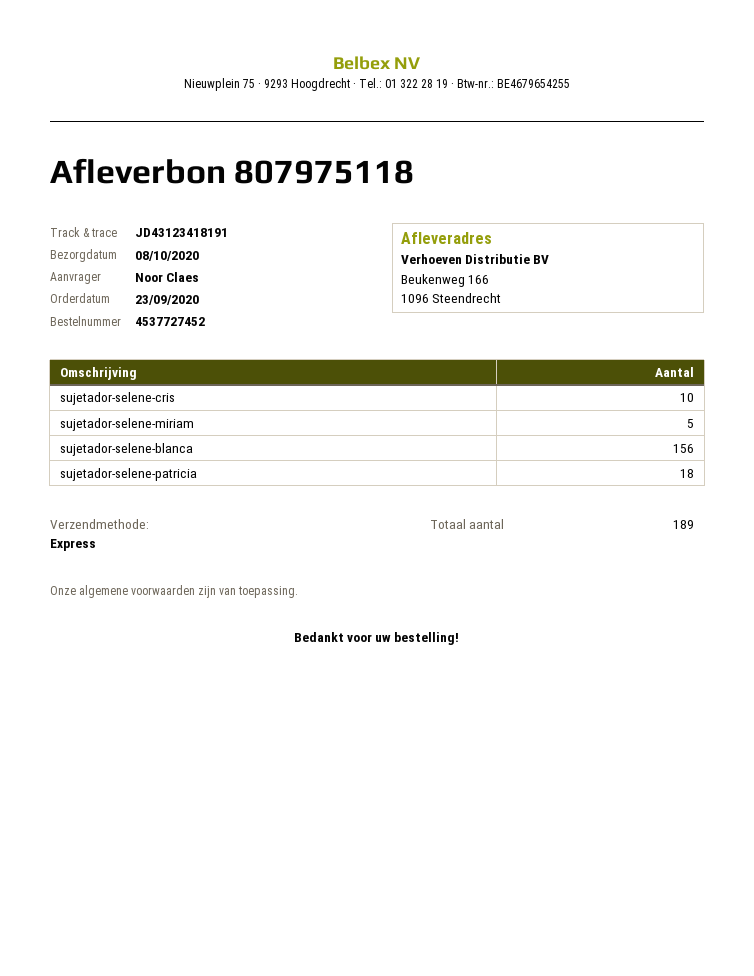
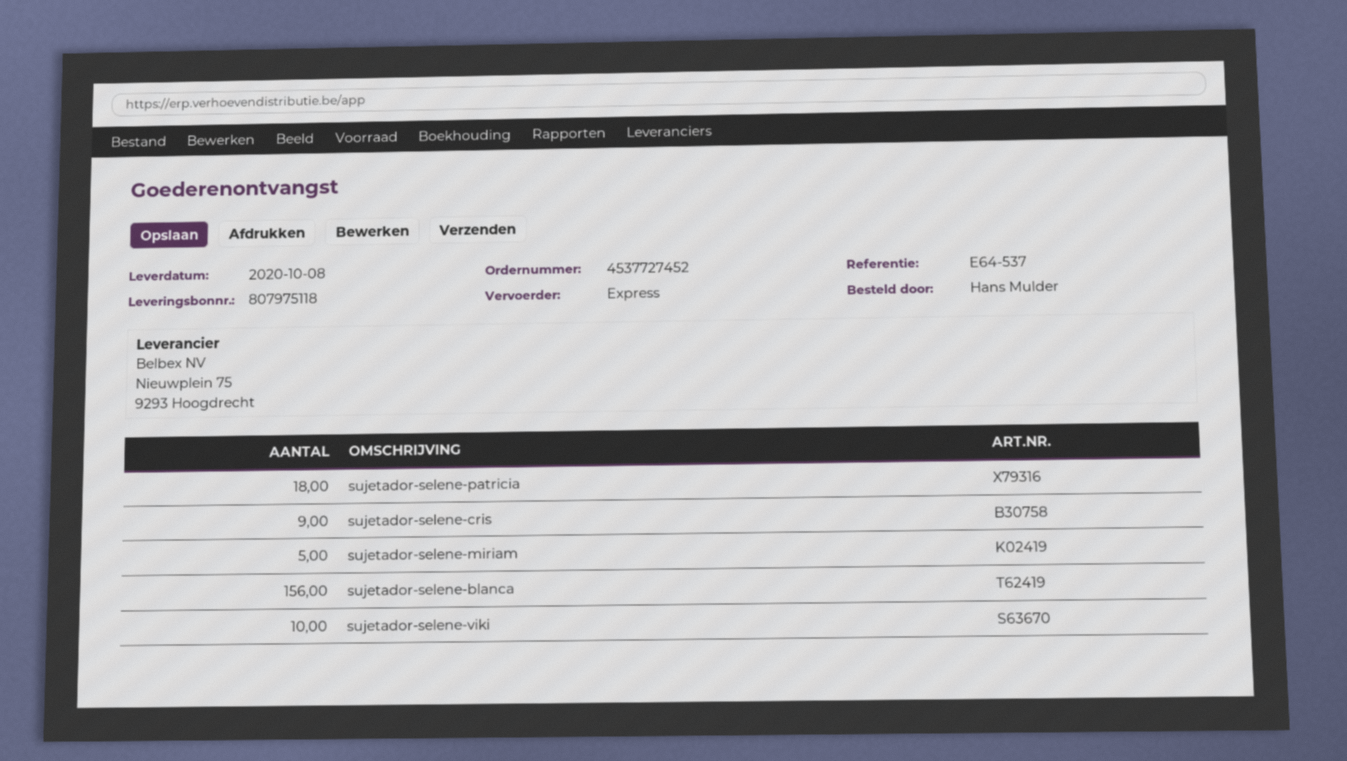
ordered by: Noor Claes -> Hans Mulder
sujetador-selene-cris: 10 -> 9
sujetador-selene-viki: none -> 10

